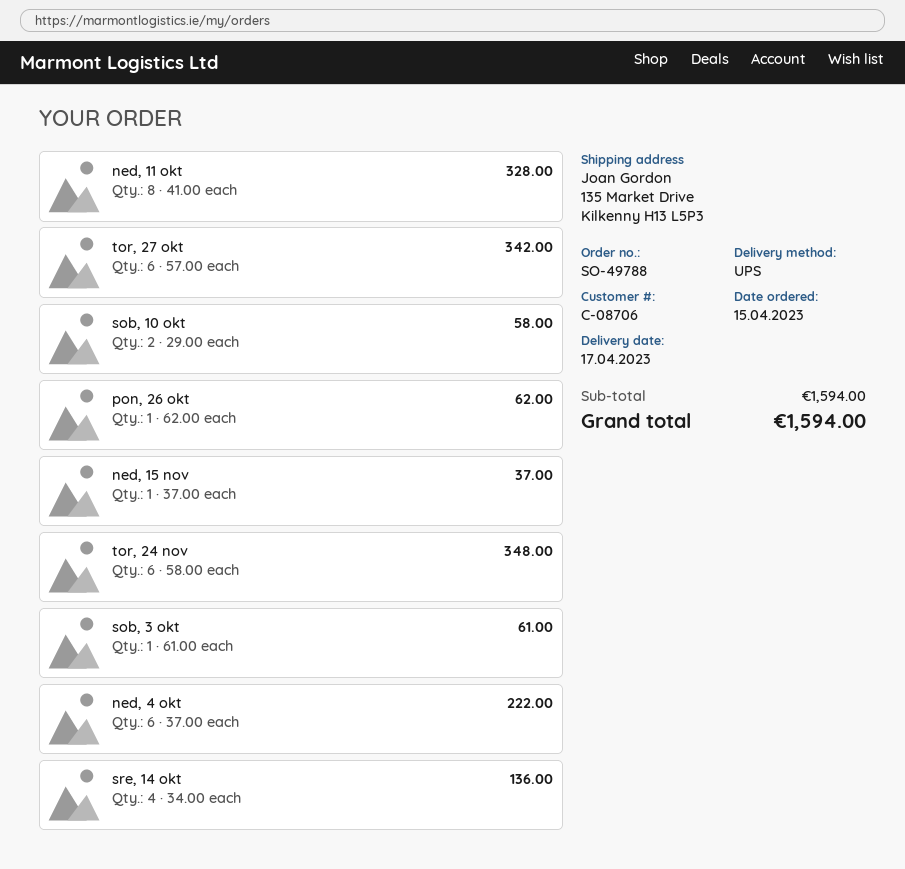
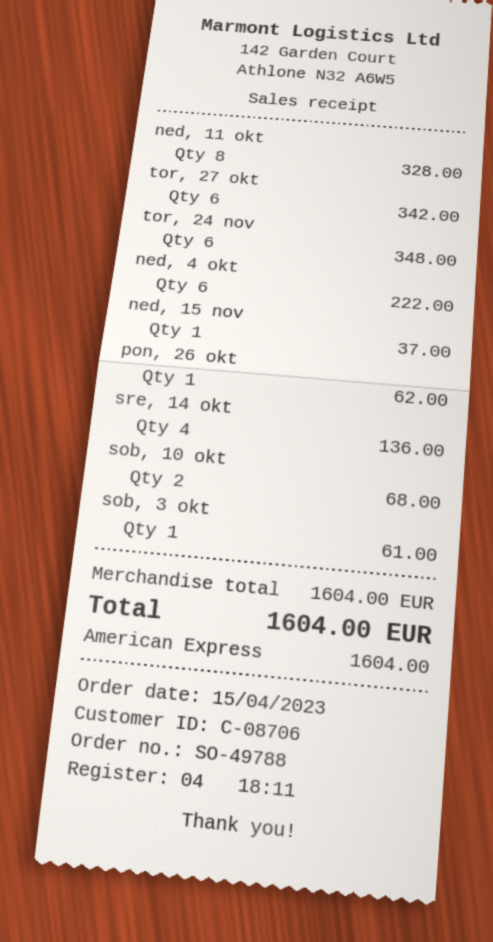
sob, 10 okt: 2 for 58.00 -> 2 for 68.00
subtotal: 1594.00 -> 1604.00
total: 1594.00 -> 1604.00

